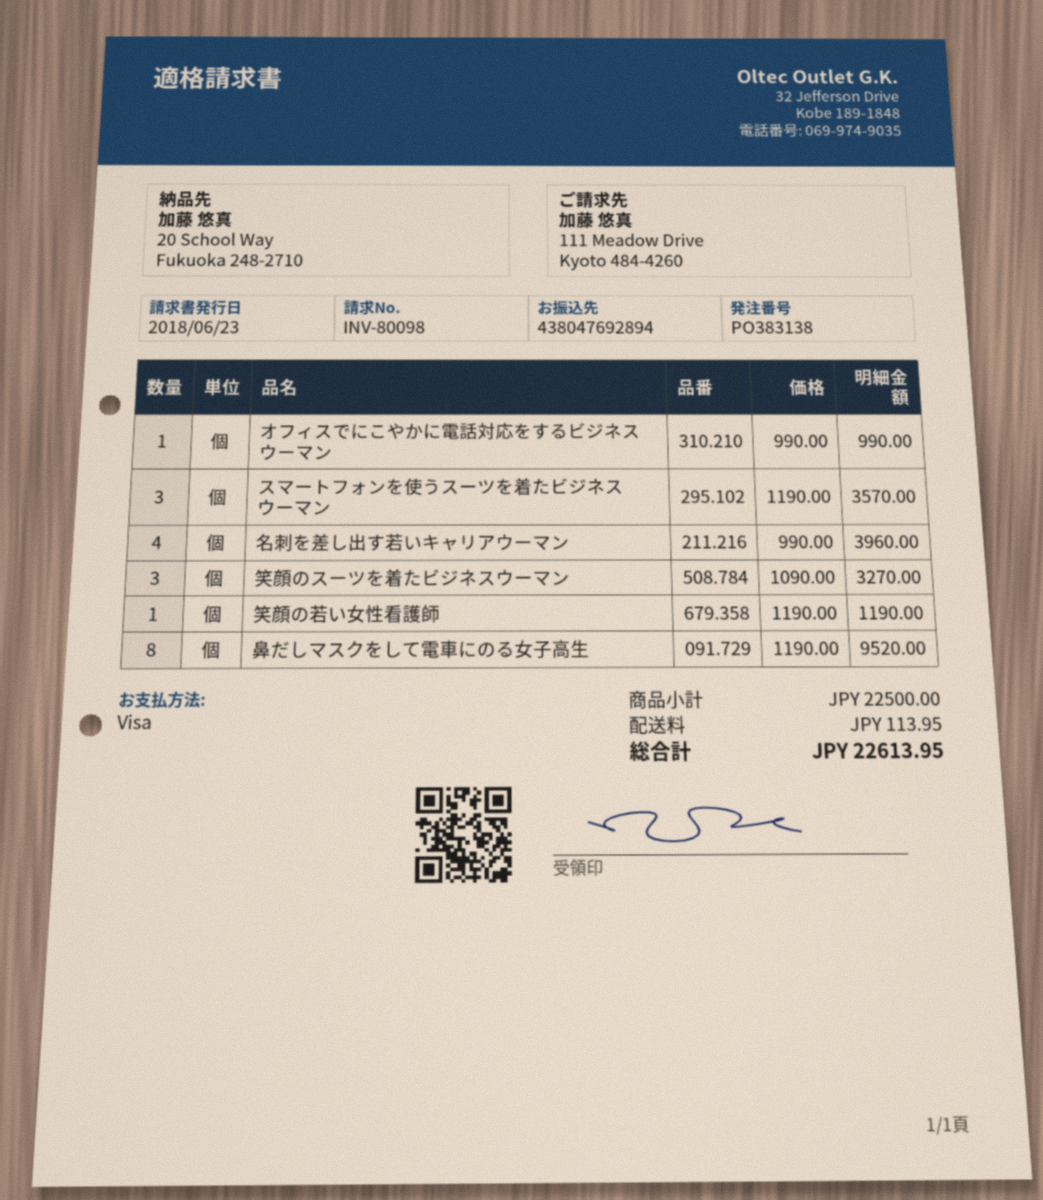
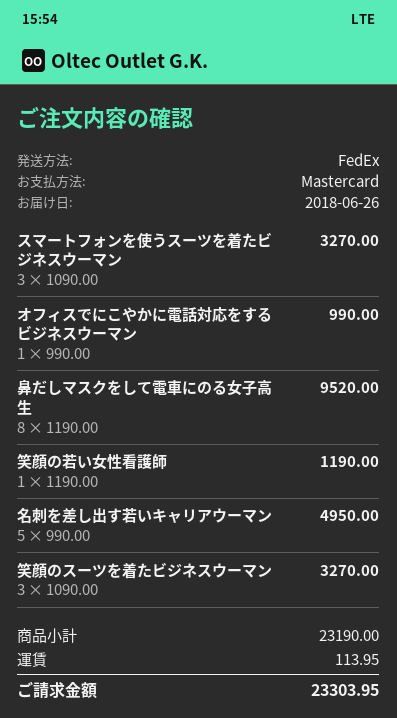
payment method: Visa -> Mastercard
スマートフォンを使うスーツを着たビジネスウーマン: 3 x 1190.00 = 3570.00 -> 3 x 1090.00 = 3270.00
名刺を差し出す若いキャリアウーマン: 4 x 990.00 = 3960.00 -> 5 x 990.00 = 4950.00
subtotal: 22500.00 -> 23190.00
total: 22613.95 -> 23303.95

